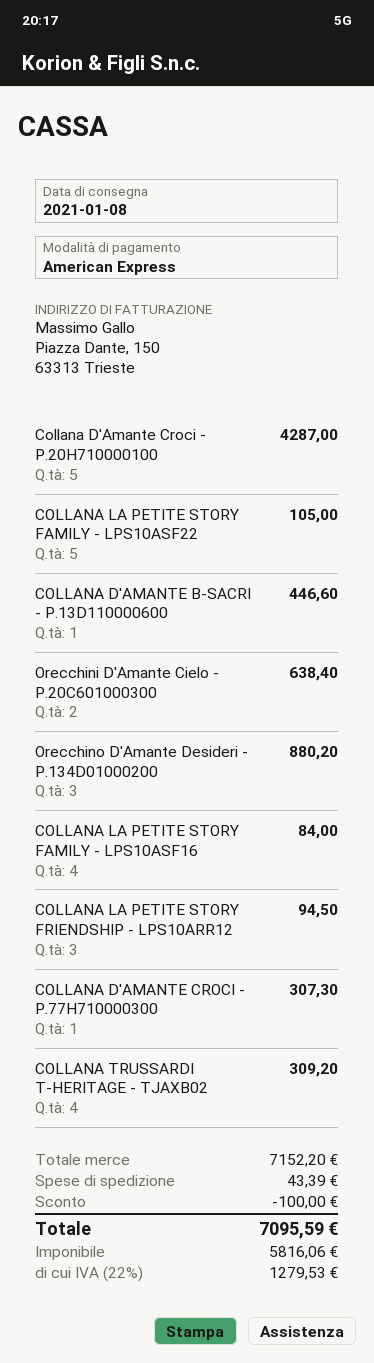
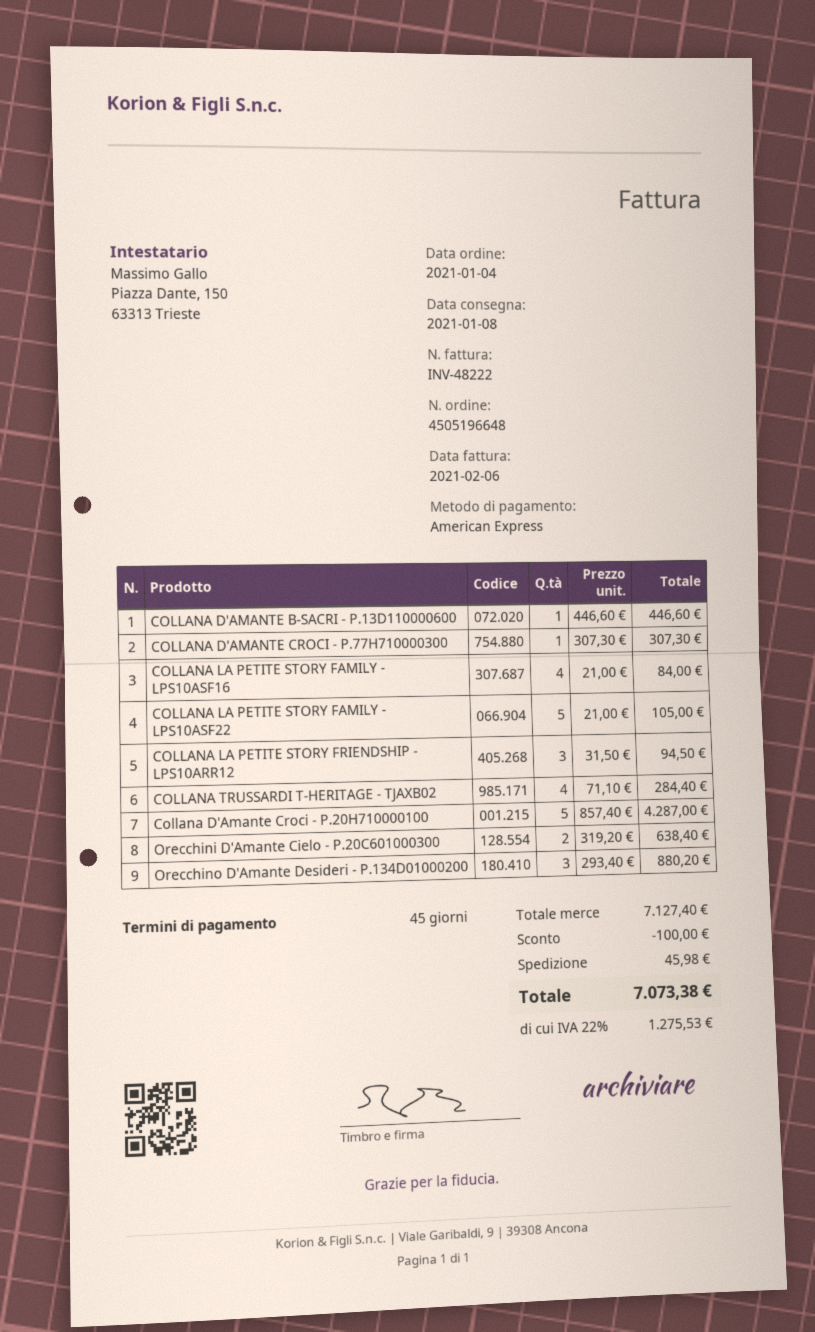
COLLANA TRUSSARDI T-HERITAGE - TJAXB02: 4 for 309.20 -> 4 for 284.40
subtotal: 7152.20 -> 7127.40
shipping: 43.39 -> 45.98
tax: 22% = 1279.53 -> 22% = 1275.53
total: 7095.59 -> 7073.38

